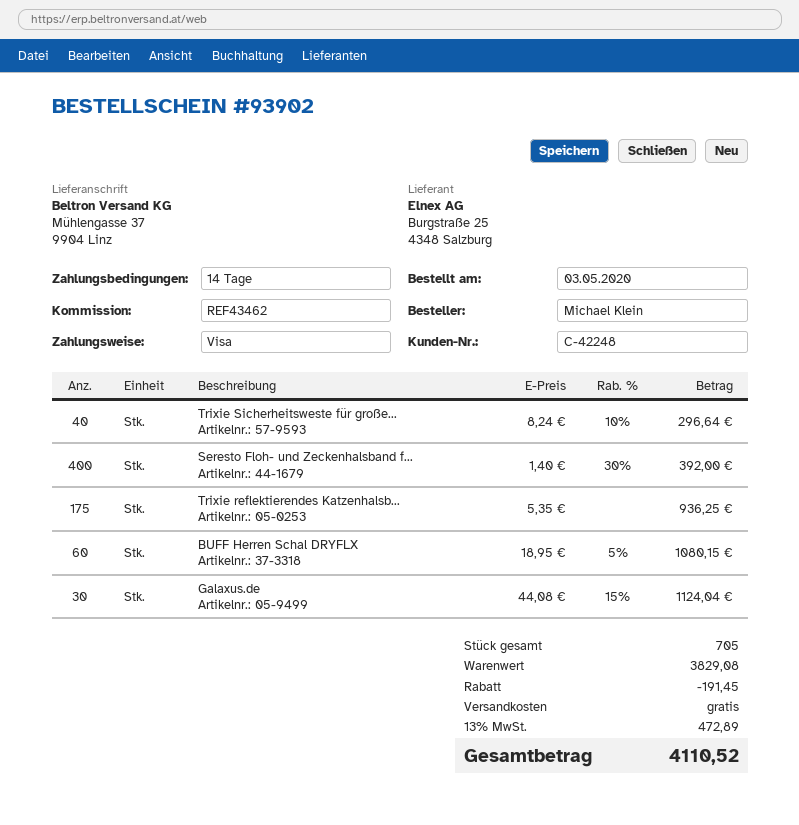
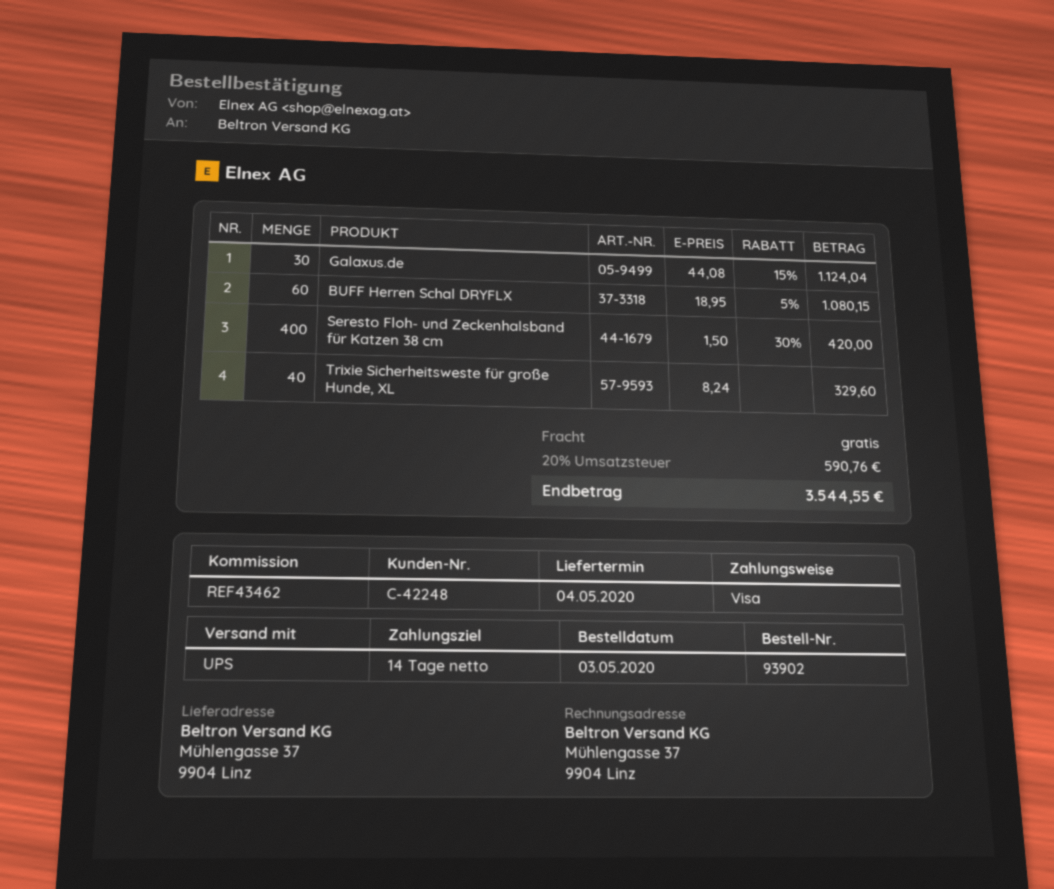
Trixie Sicherheitsweste für große...: 40 x 8.24 - 10% = 296.64 -> 40 x 8.24 = 329.60
Seresto Floh- und Zeckenhalsband f...: 400 x 1.40 - 30% = 392.00 -> 400 x 1.50 - 30% = 420.00
Trixie reflektierendes Katzenhalsb...: 175 x 5.35 = 936.25 -> none
discount: 191.45 -> none
tax: 13% = 472.89 -> 20% = 590.76
total: 4110.52 -> 3544.55

